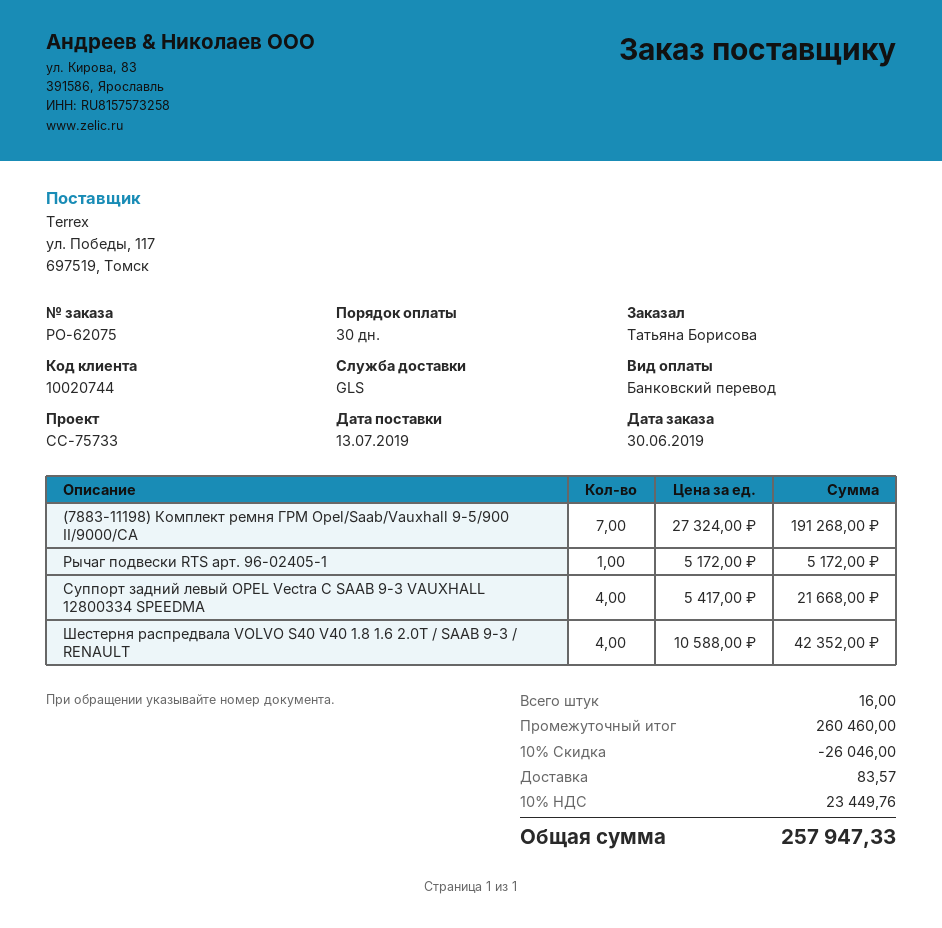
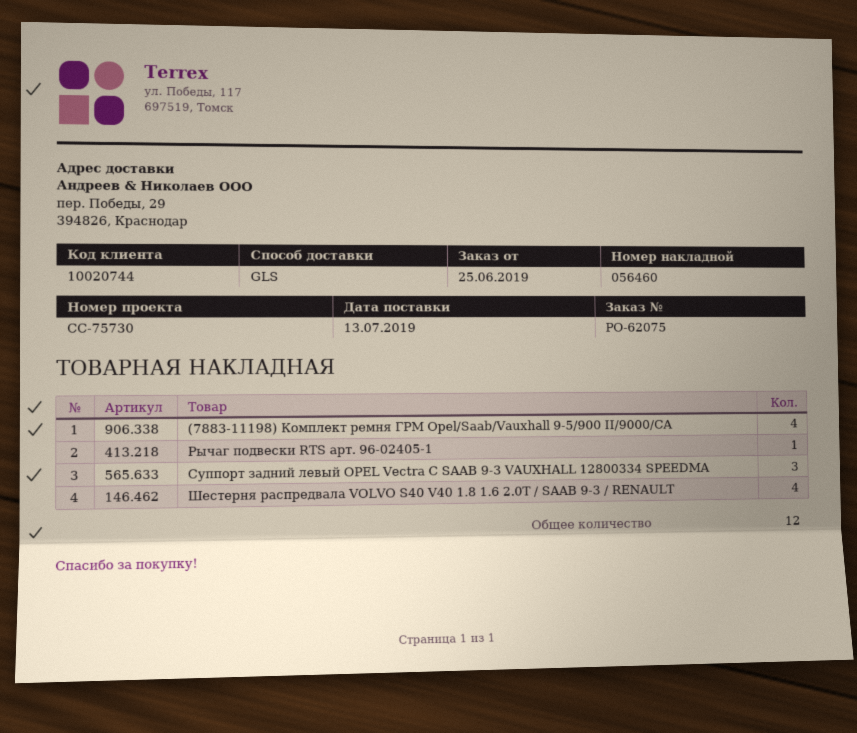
order date: 2019-06-30 -> 2019-06-25
reference: CC-75733 -> CC-75730
(7883-11198) Комплект ремня ГРМ Opel/Saab/Vauxhall 9-5/900 II/9000/CA: 7 -> 4
Суппорт задний левый OPEL Vectra C SAAB 9-3 VAUXHALL 12800334 SPEEDMA: 4 -> 3
total quantity: 16 -> 12

